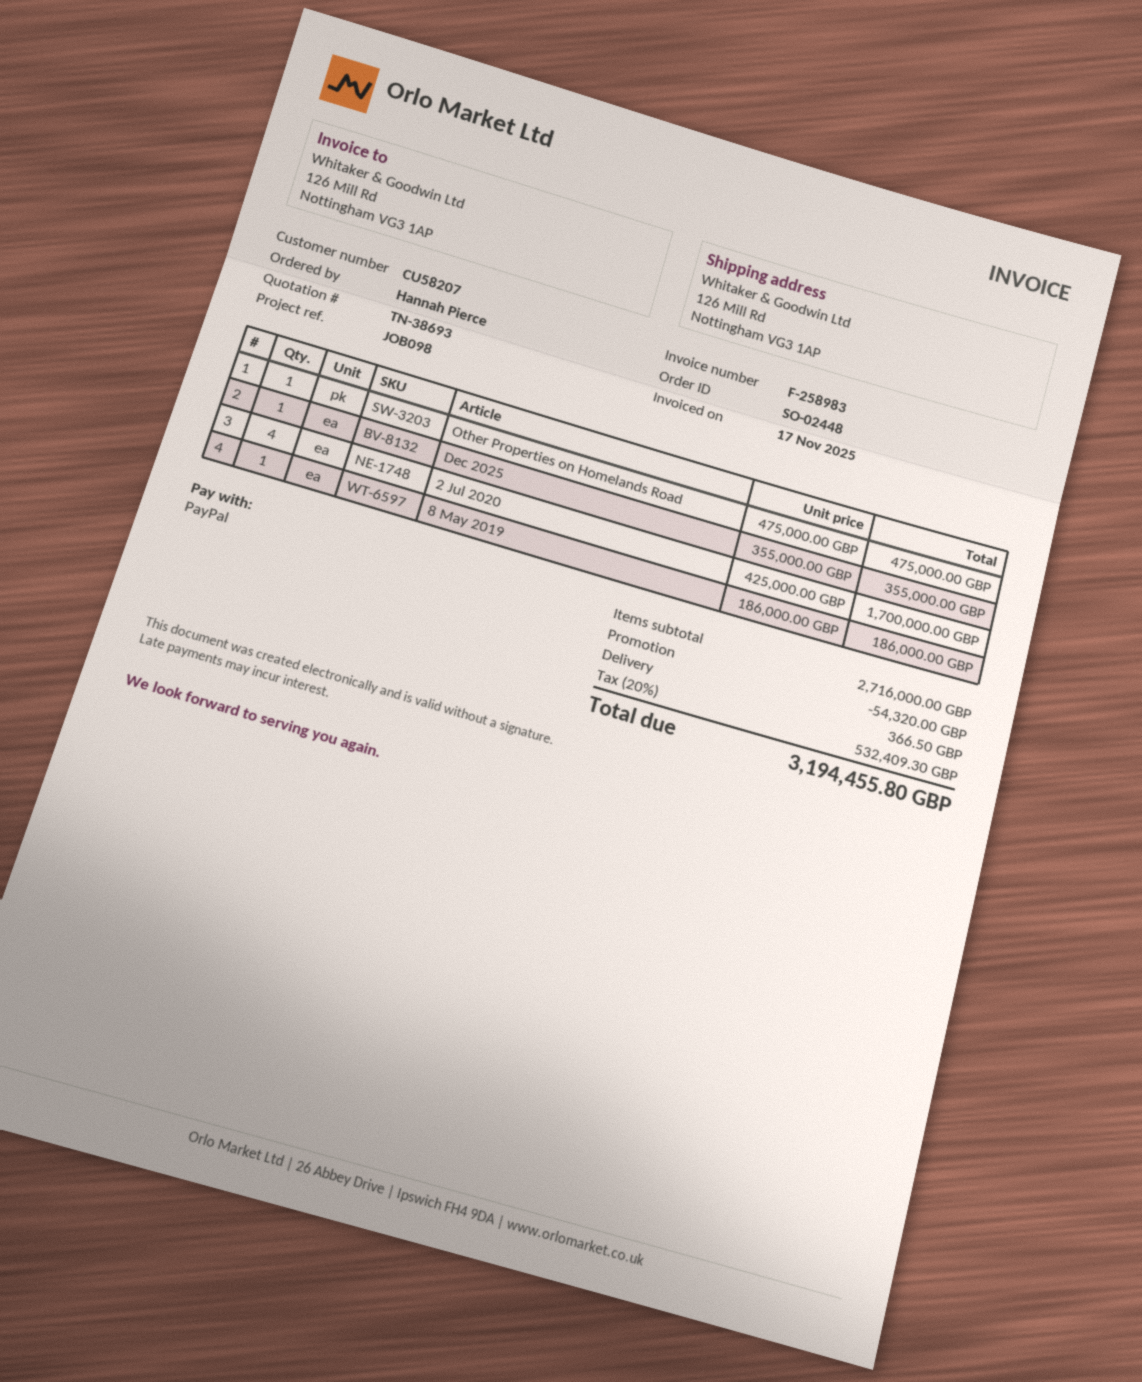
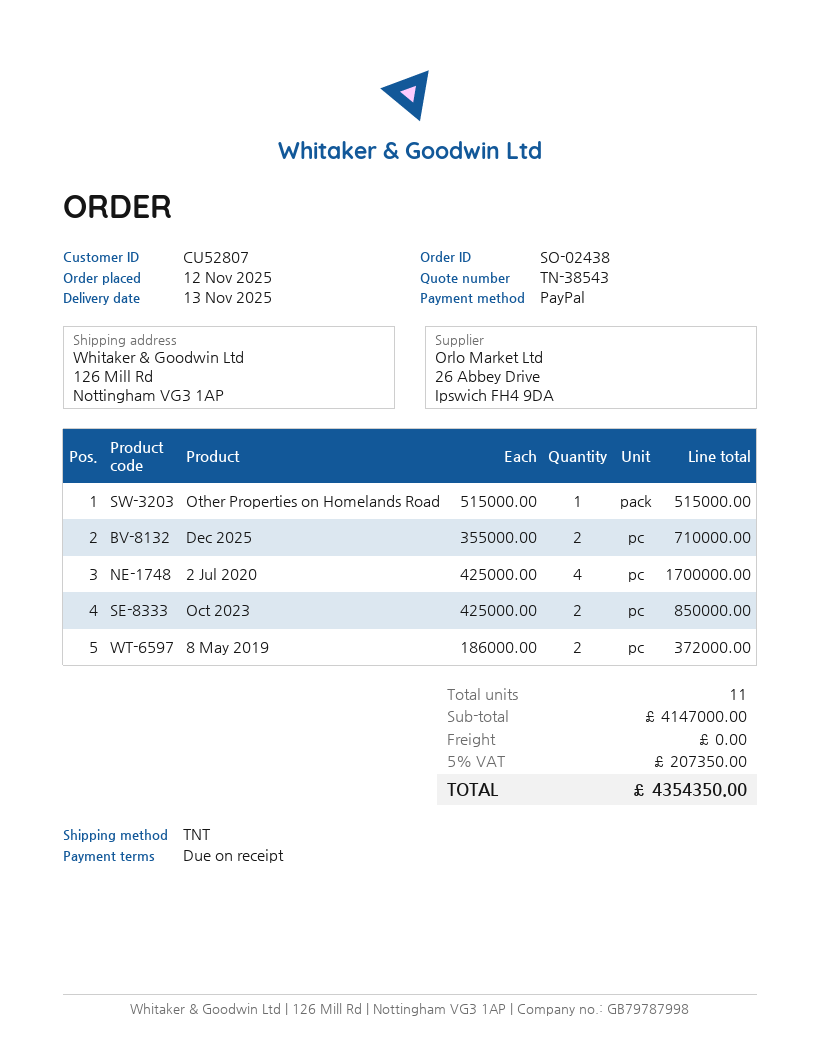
quote number: TN-38693 -> TN-38543
order number: SO-02448 -> SO-02438
customer number: CU58207 -> CU52807
Other Properties on Homelands Road: 1 x 475000.00 = 475000.00 -> 1 x 515000.00 = 515000.00
Dec 2025: 1 x 355000.00 = 355000.00 -> 2 x 355000.00 = 710000.00
8 May 2019: 1 x 186000.00 = 186000.00 -> 2 x 186000.00 = 372000.00
Oct 2023: none -> 2 x 425000.00 = 850000.00
subtotal: 2716000.00 -> 4147000.00
discount: 54320.00 -> none
shipping: 366.50 -> 0.00
tax: 20% = 532409.30 -> 5% = 207350.00
total: 3194455.80 -> 4354350.00

